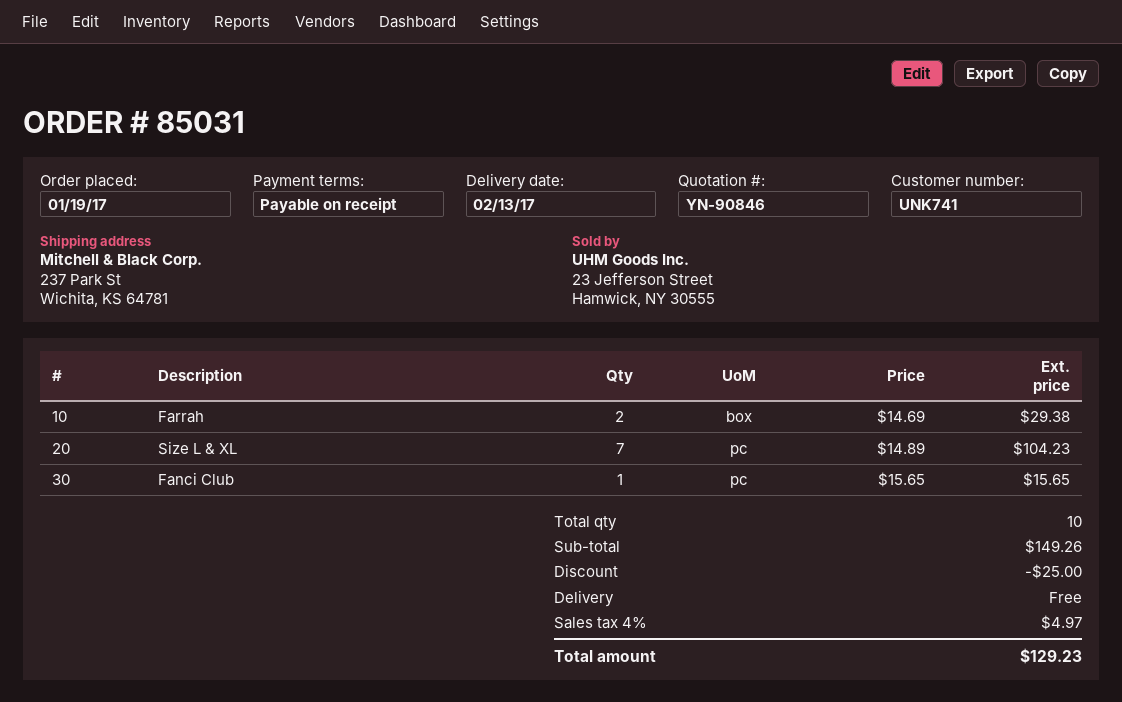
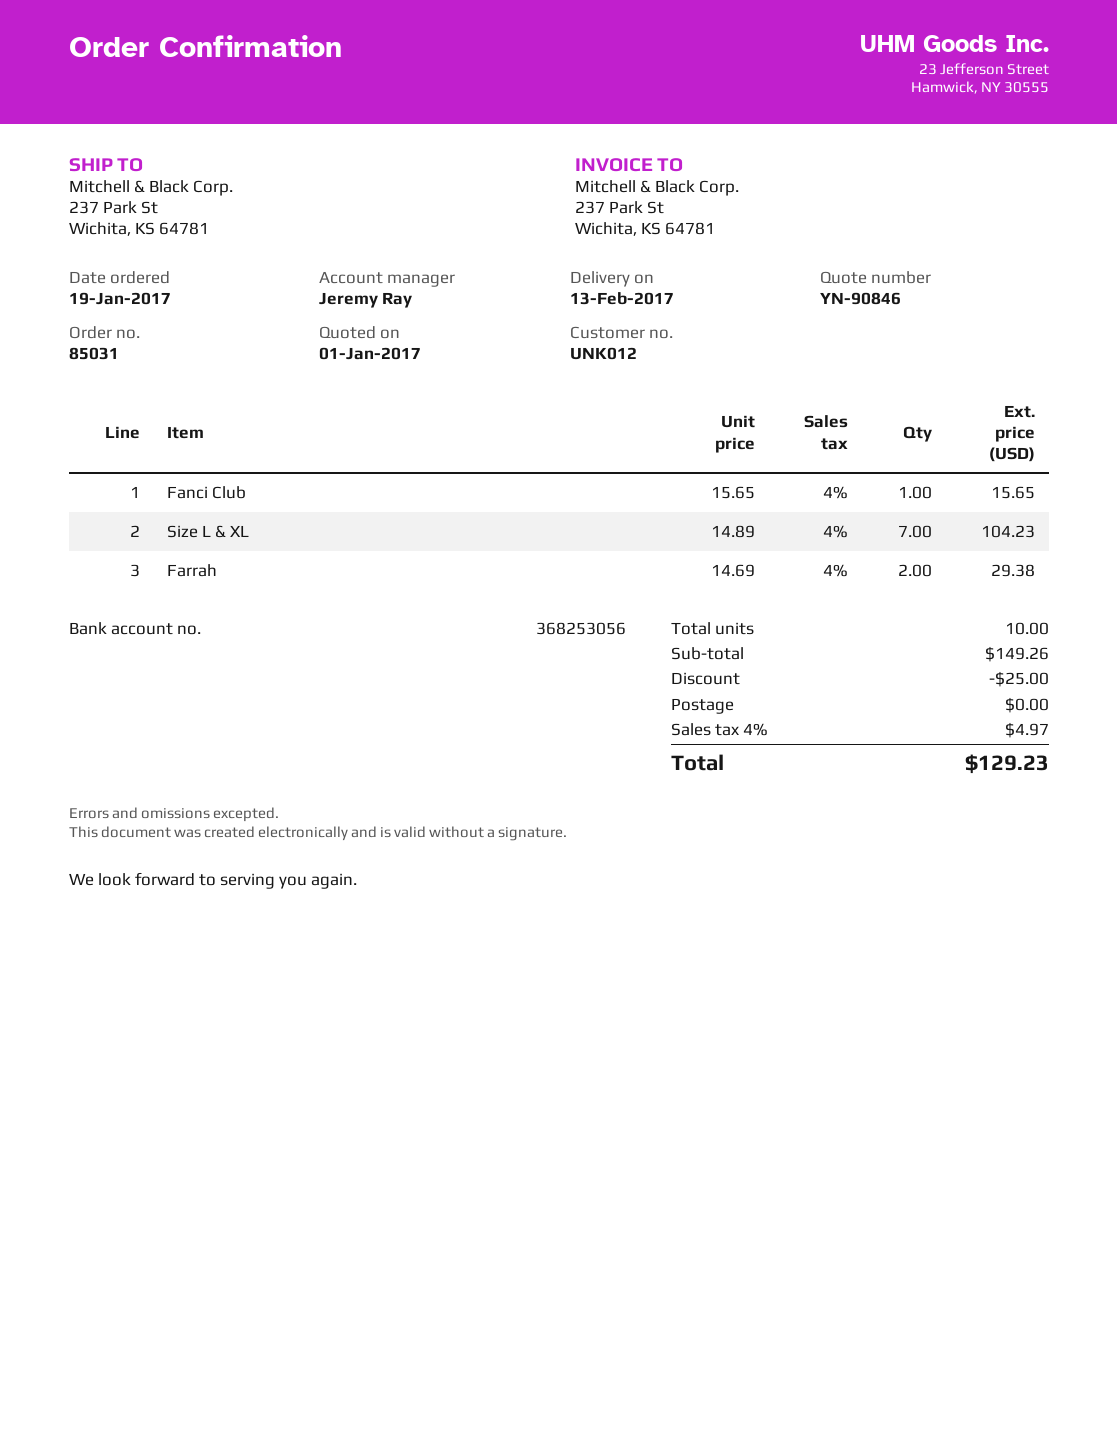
customer number: UNK741 -> UNK012

